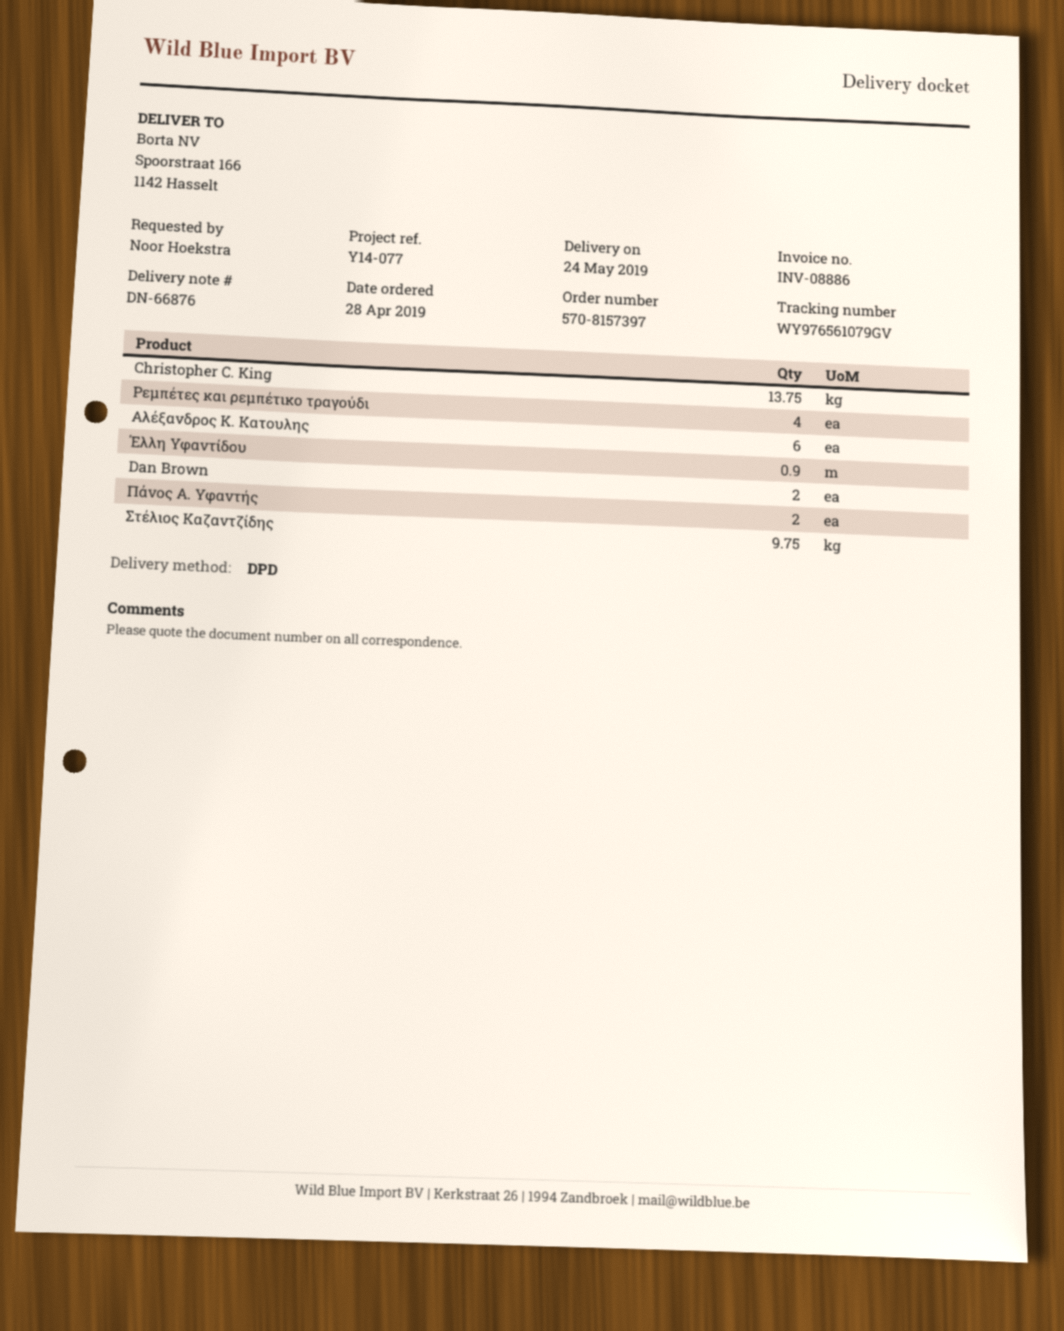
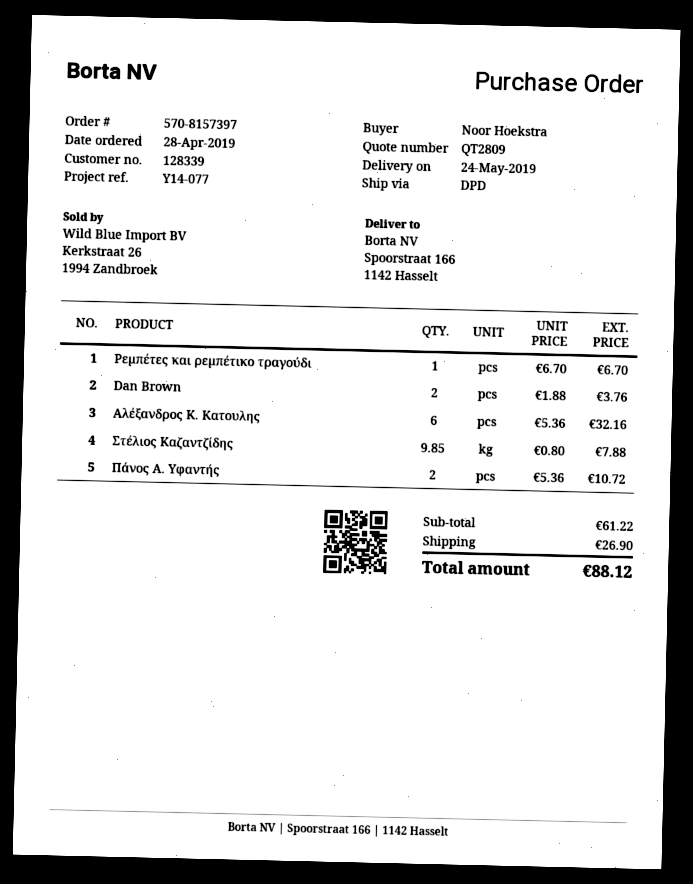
Christopher C. King: 13.75 -> none
Ρεμπέτες και ρεμπέτικο τραγούδι: 4 -> 1
Έλλη Υφαντίδου: 0.9 -> none
Στέλιος Καζαντζίδης: 9.75 -> 9.85

